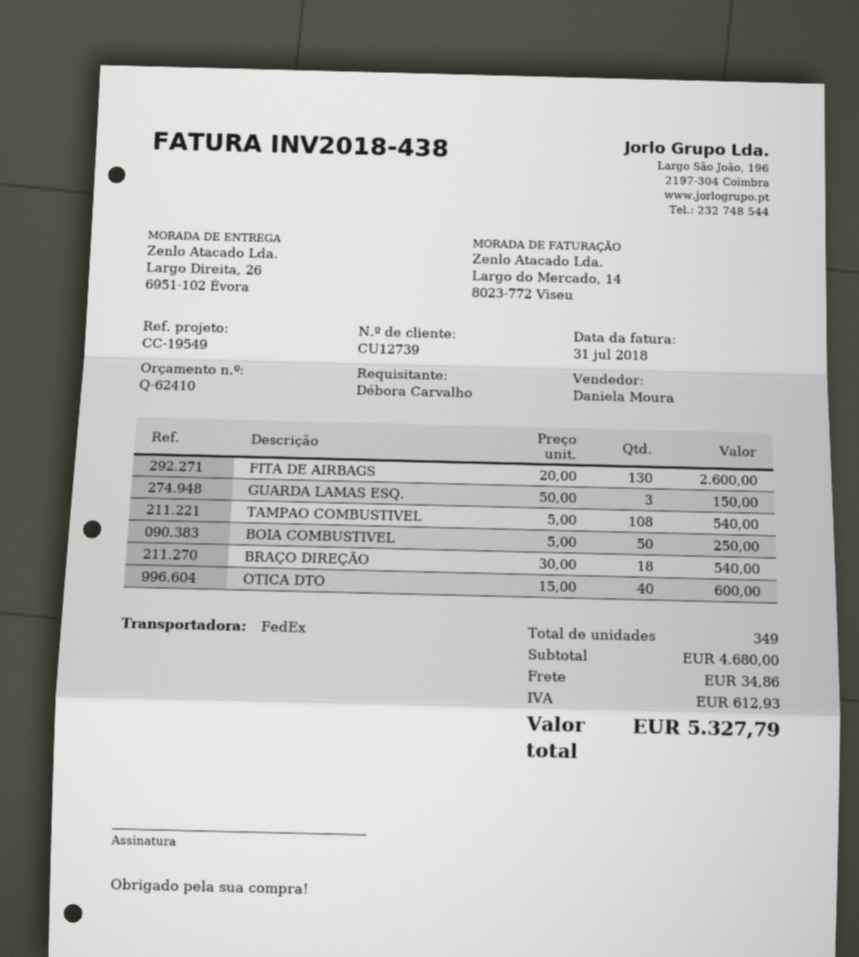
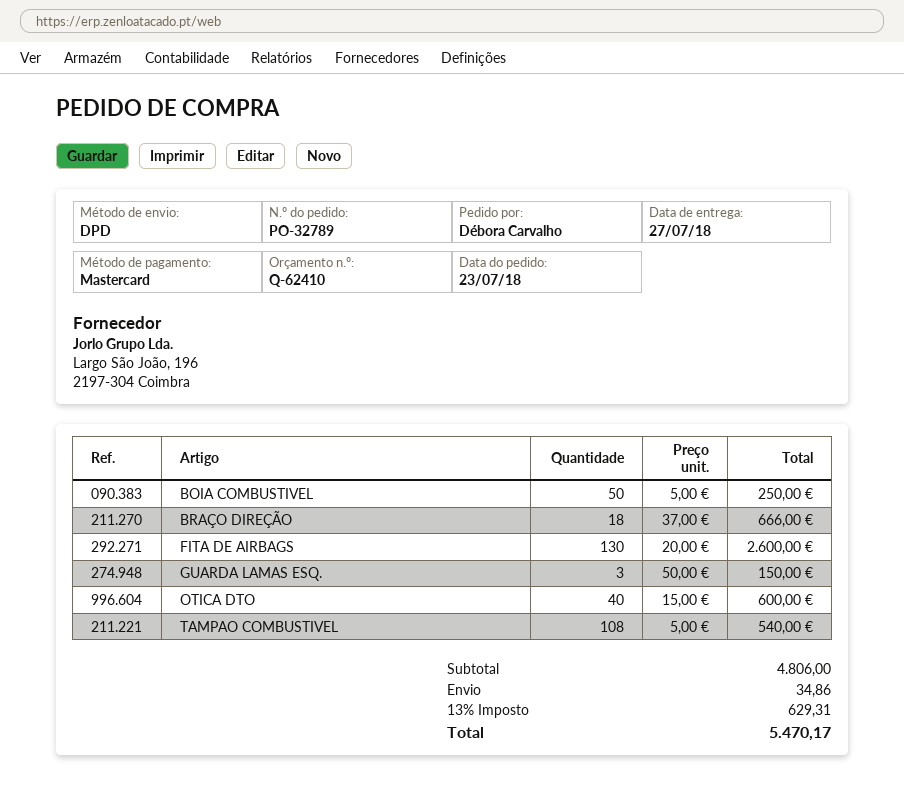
shipping method: FedEx -> DPD
BRAÇO DIREÇÃO: 18 x 30.00 = 540.00 -> 18 x 37.00 = 666.00
subtotal: 4680.00 -> 4806.00
tax: 612.93 -> 629.31
total: 5327.79 -> 5470.17

